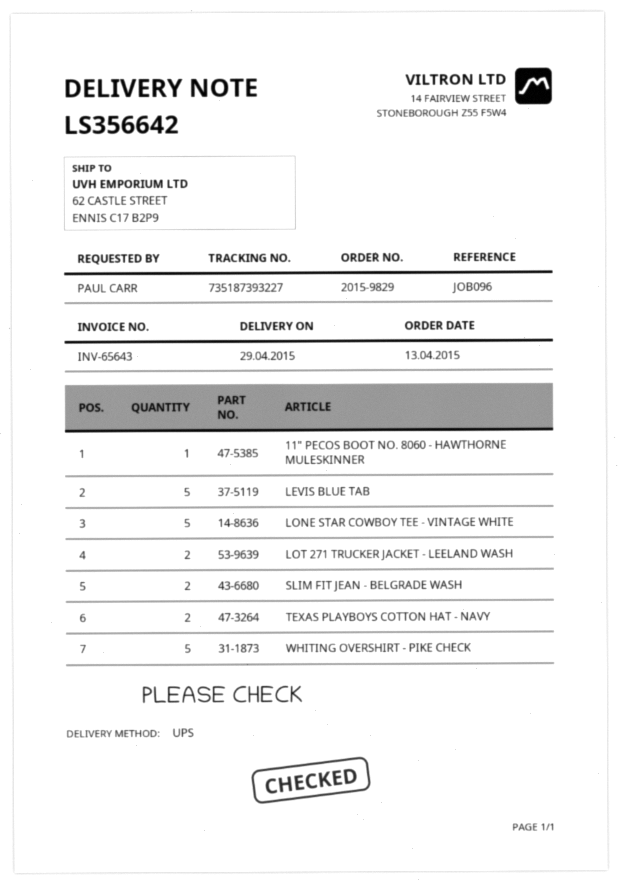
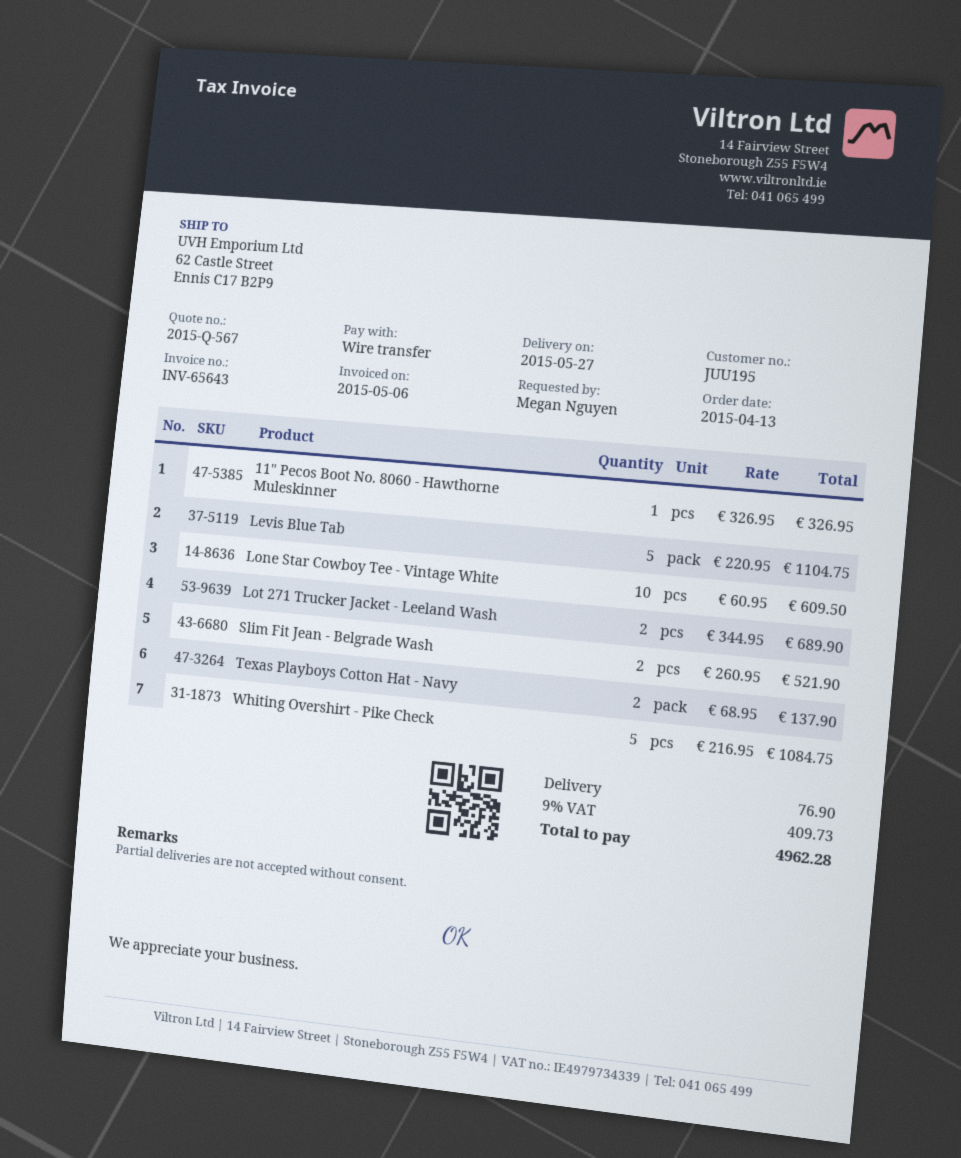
delivery date: 2015-04-29 -> 2015-05-27
ordered by: PAUL CARR -> Megan Nguyen
LONE STAR COWBOY TEE - VINTAGE WHITE: 5 -> 10

